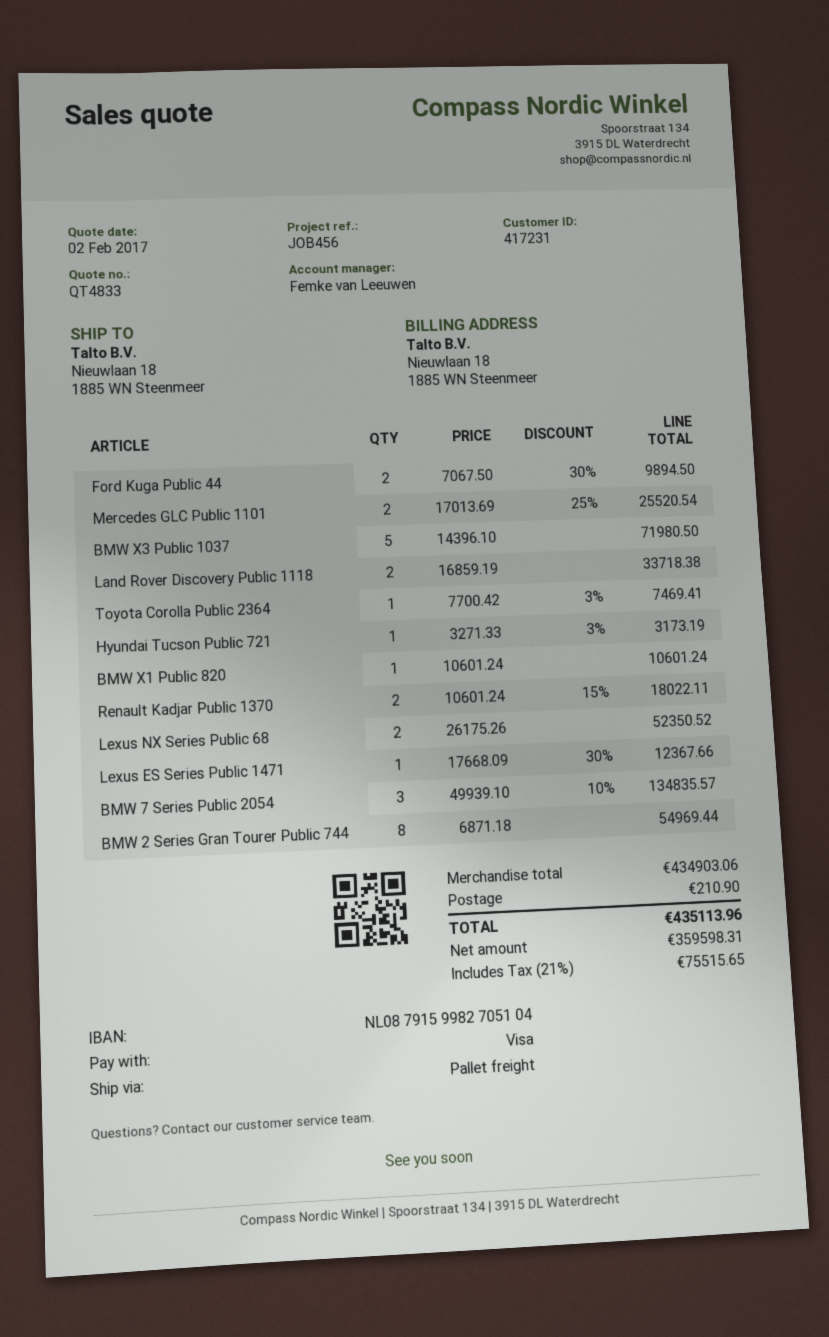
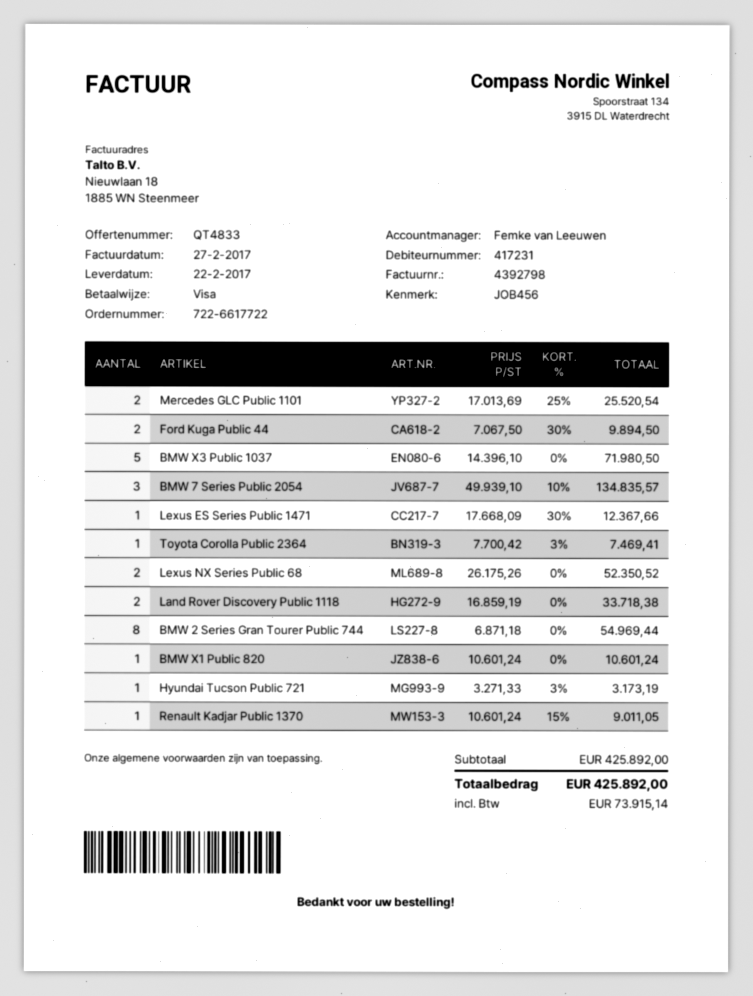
Renault Kadjar Public 1370: 2 x 10601.24 - 15% = 18022.11 -> 1 x 10601.24 - 15% = 9011.05
subtotal: 434903.06 -> 425892.00
shipping: 210.90 -> none
tax: 75515.65 -> 73915.14
total: 435113.96 -> 425892.00

